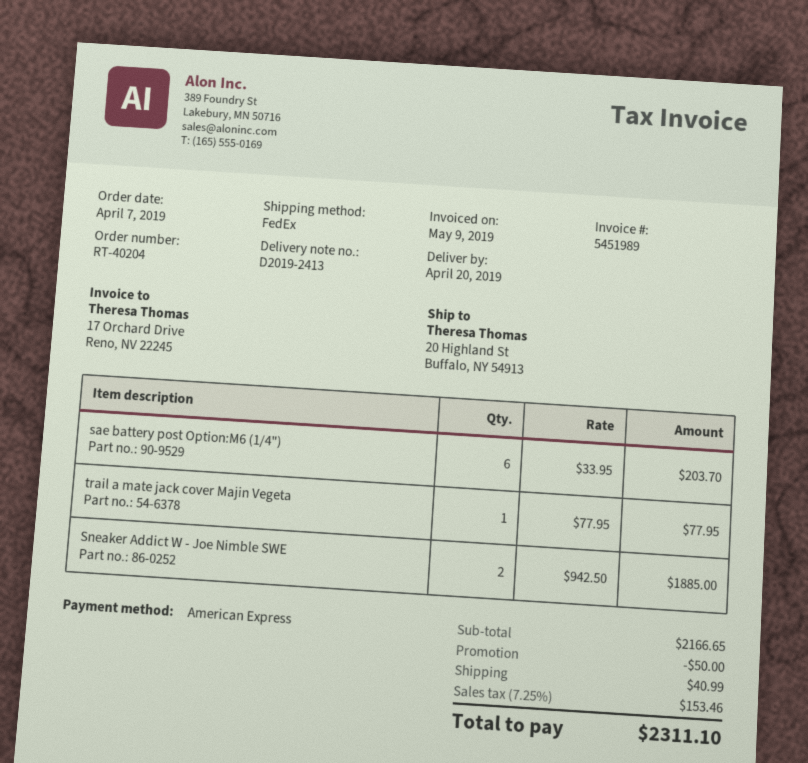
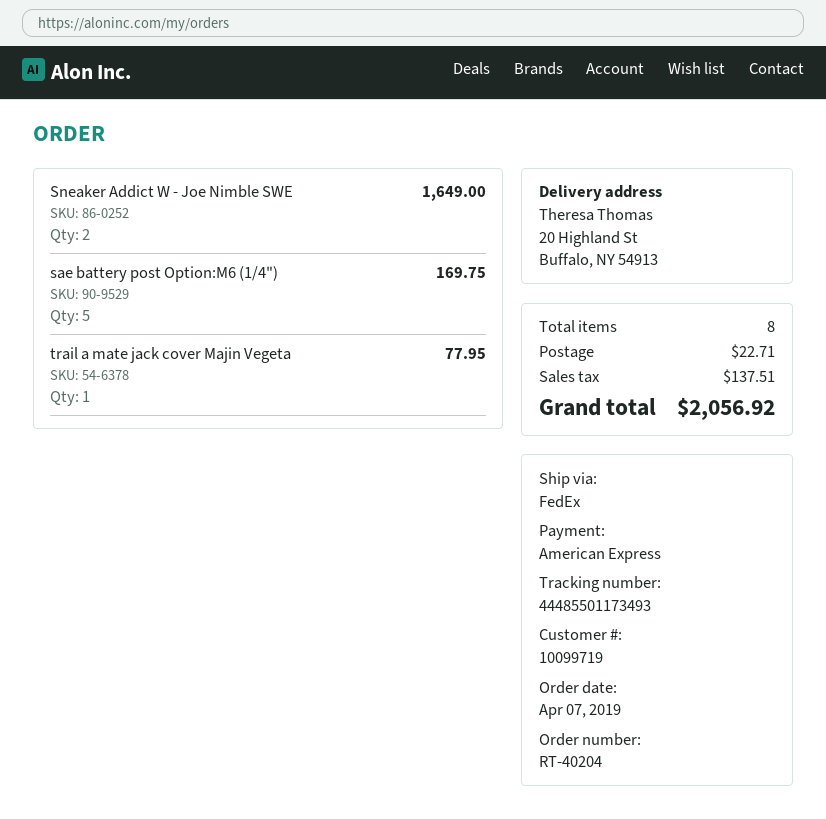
sae battery post Option:M6 (1/4"): 6 for 203.70 -> 5 for 169.75
Sneaker Addict W - Joe Nimble SWE: 2 for 1885.00 -> 2 for 1649.00
discount: 50.00 -> none
shipping: 40.99 -> 22.71
tax: 153.46 -> 137.51
total: 2311.10 -> 2056.92

